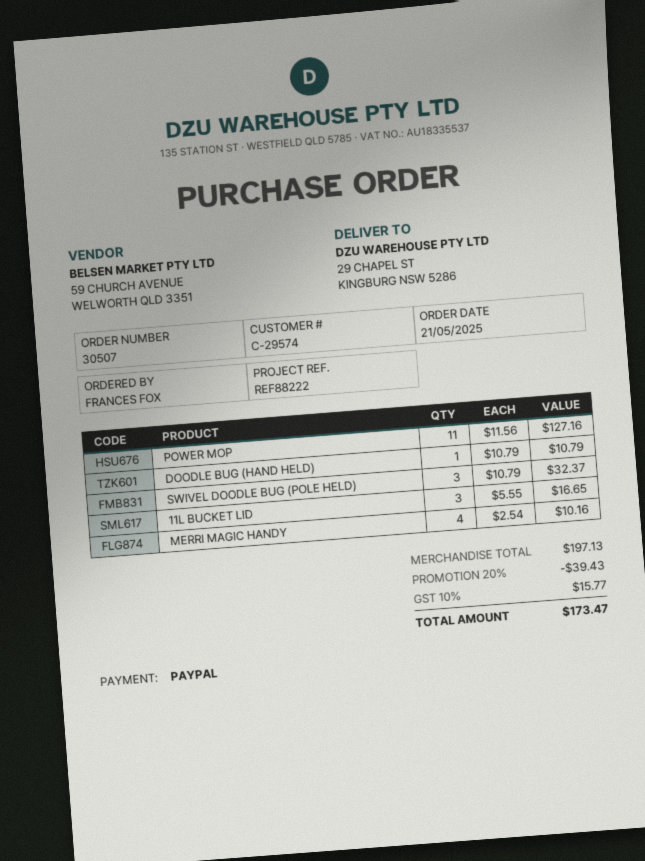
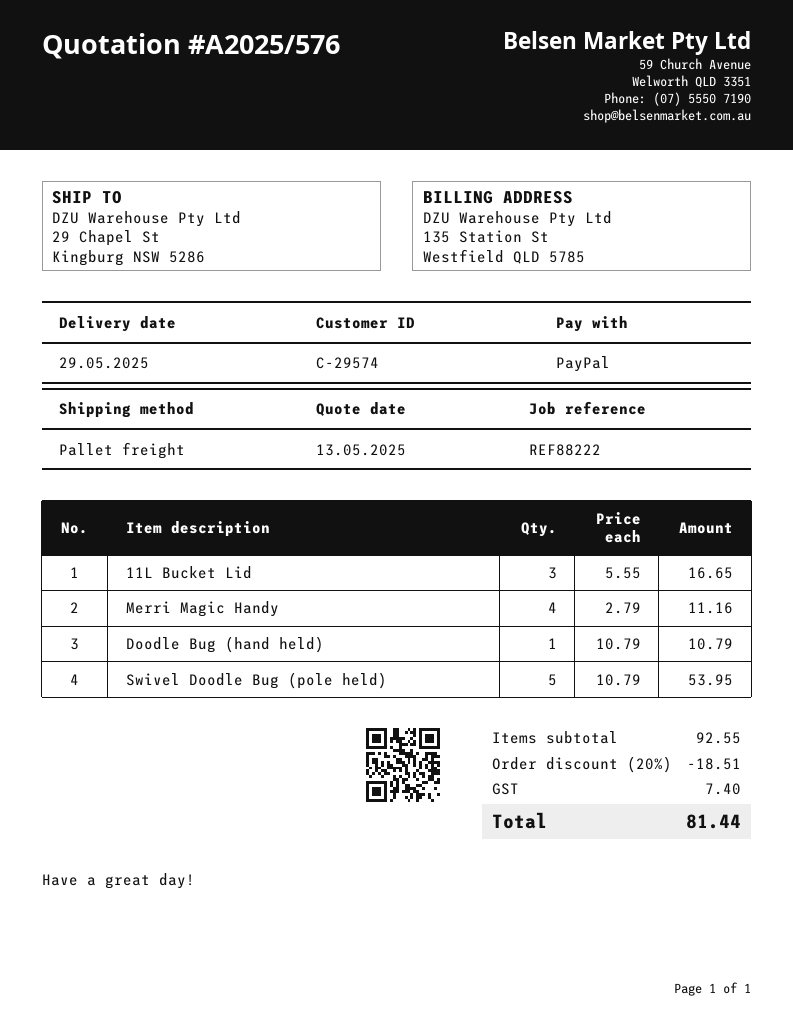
POWER MOP: 11 x 11.56 = 127.16 -> none
SWIVEL DOODLE BUG (POLE HELD): 3 x 10.79 = 32.37 -> 5 x 10.79 = 53.95
MERRI MAGIC HANDY: 4 x 2.54 = 10.16 -> 4 x 2.79 = 11.16
subtotal: 197.13 -> 92.55
discount: 20% = 39.43 -> 20% = 18.51
tax: 15.77 -> 7.40
total: 173.47 -> 81.44

